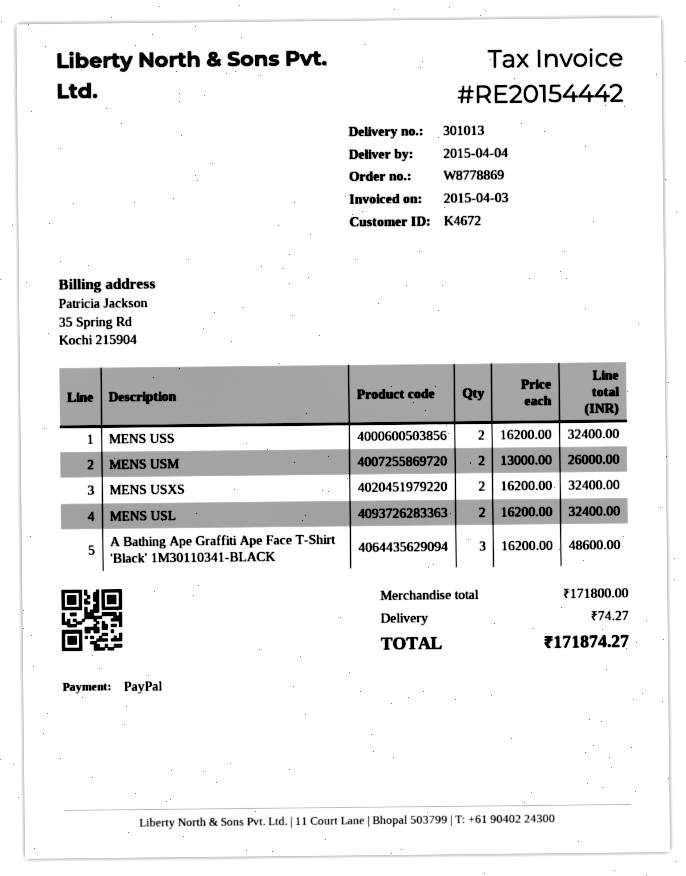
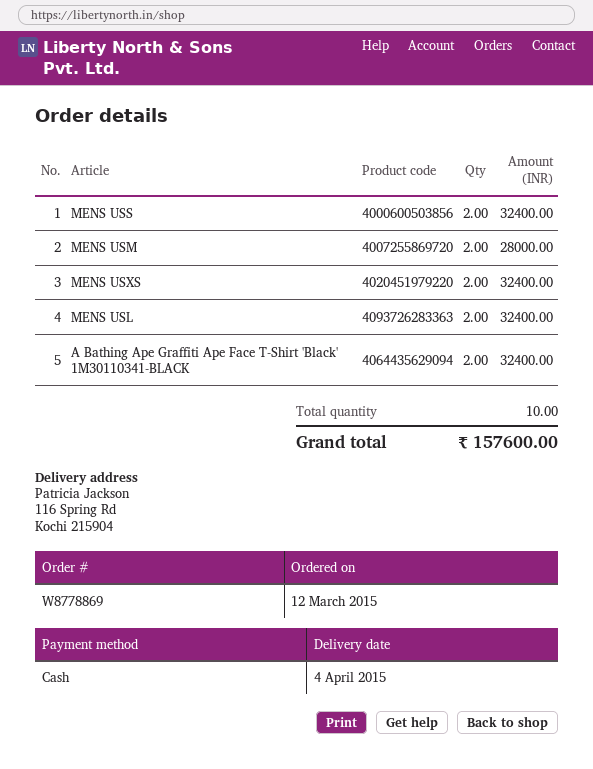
payment method: PayPal -> cash
MENS USM: 2 for 26000.00 -> 2 for 28000.00
A Bathing Ape Graffiti Ape Face T-Shirt 'Black' 1M30110341-BLACK: 3 for 48600.00 -> 2 for 32400.00
shipping: 74.27 -> none
total: 171874.27 -> 157600.00

